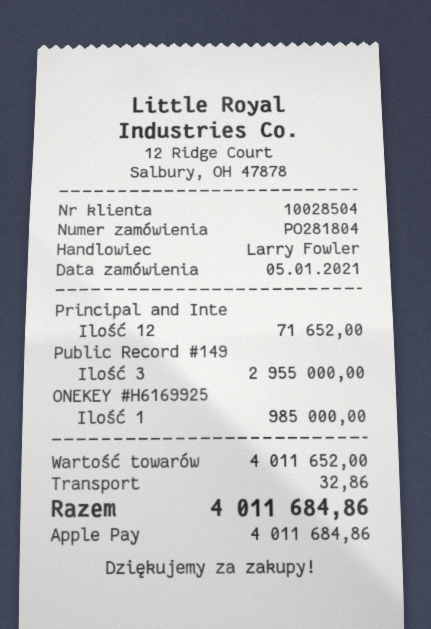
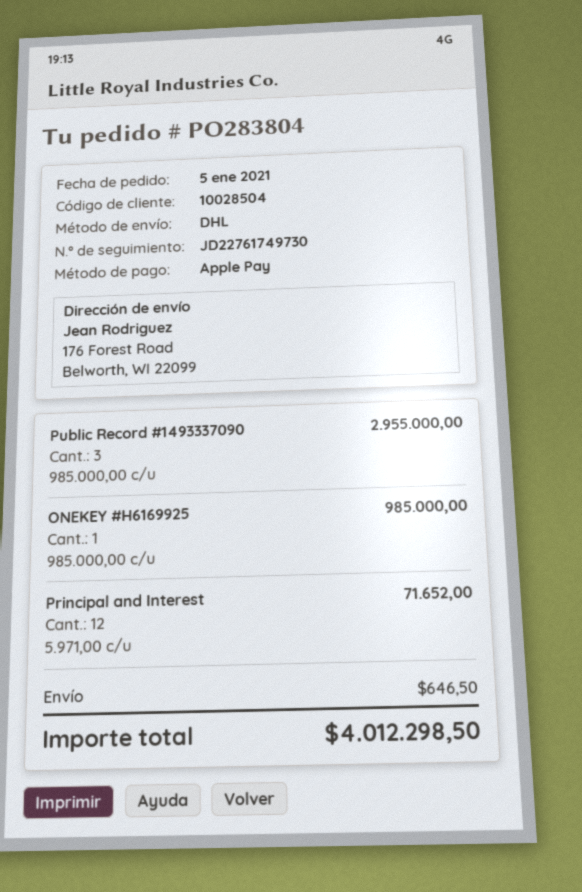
order number: PO281804 -> PO283804
shipping: 32.86 -> 646.50
total: 4011684.86 -> 4012298.50

